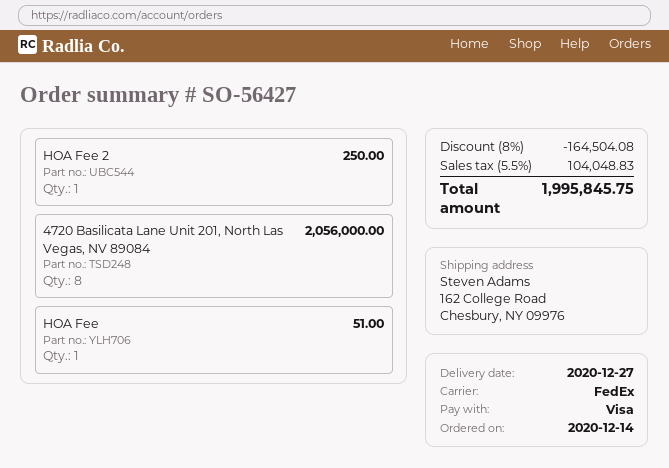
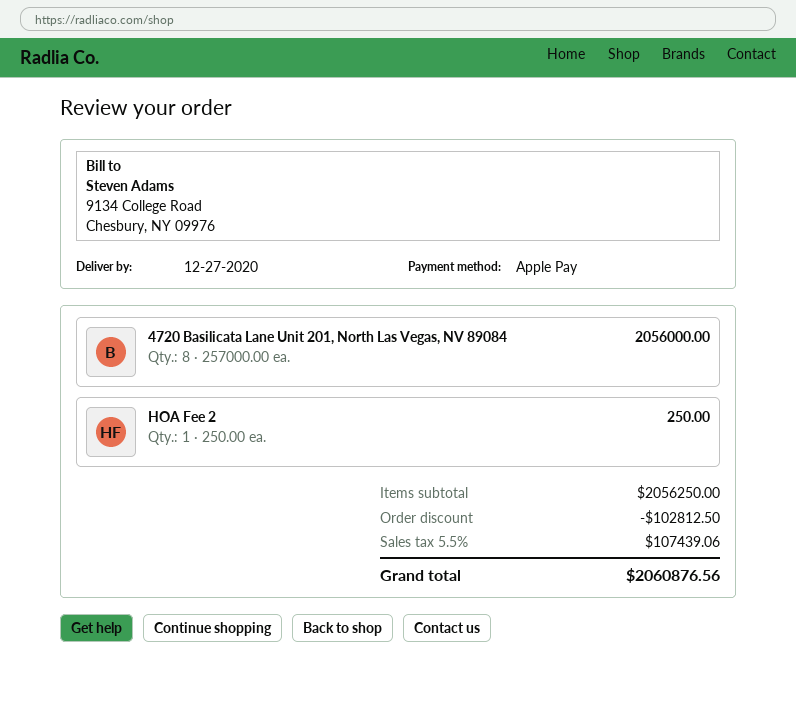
payment method: Visa -> Apple Pay
HOA Fee: 1 for 51.00 -> none
discount: 164504.08 -> 102812.50
tax: 5.5% = 104048.83 -> 5.5% = 107439.06
total: 1995845.75 -> 2060876.56

